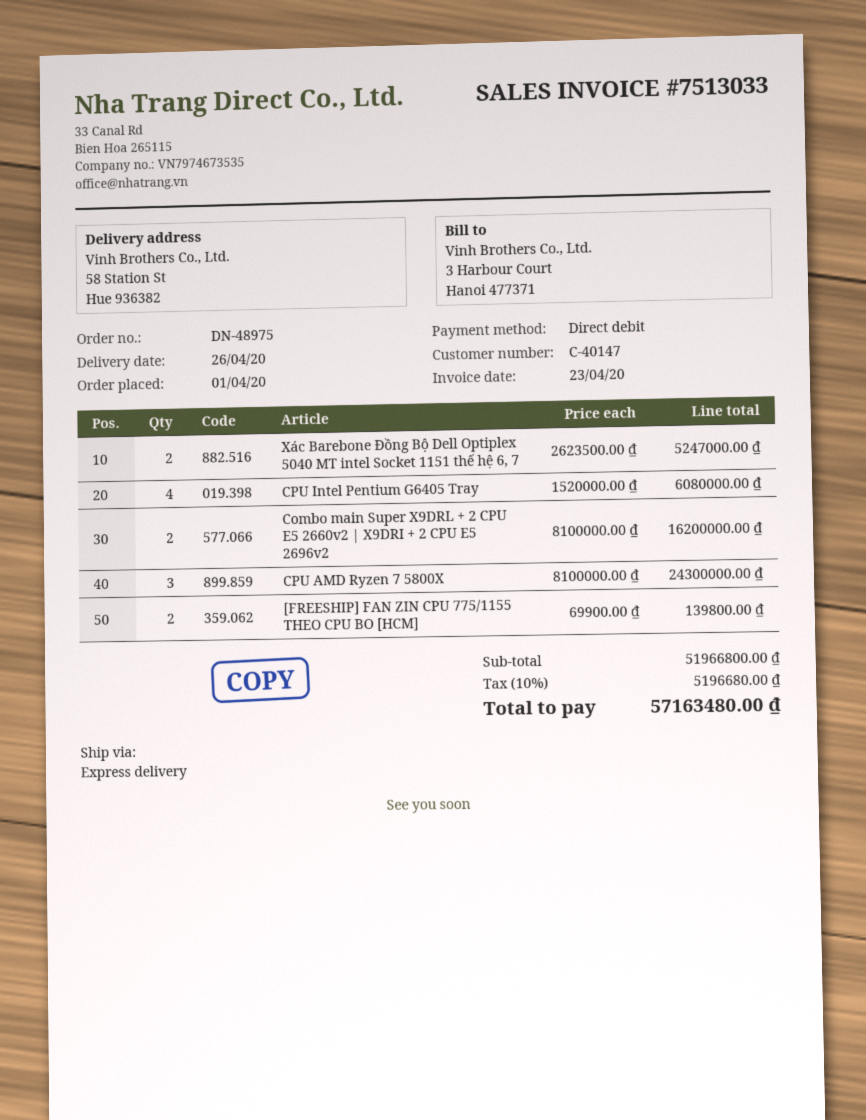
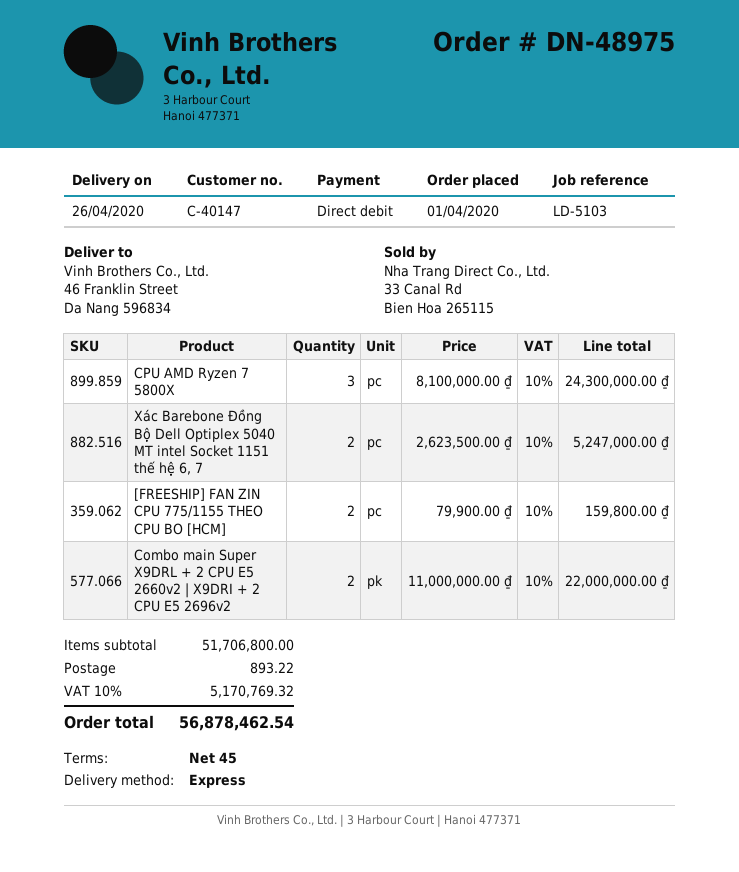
ship to: 58 Station St, Hue 936382 -> 46 Franklin Street, Da Nang 596834
CPU Intel Pentium G6405 Tray: 4 x 1520000.00 = 6080000.00 -> none
Combo main Super X9DRL + 2 CPU E5 2660v2 | X9DRI + 2 CPU E5 2696v2: 2 x 8100000.00 = 16200000.00 -> 2 x 11000000.00 = 22000000.00
[FREESHIP] FAN ZIN CPU 775/1155 THEO CPU BO [HCM]: 2 x 69900.00 = 139800.00 -> 2 x 79900.00 = 159800.00
subtotal: 51966800.00 -> 51706800.00
shipping: none -> 893.22
tax: 10% = 5196680.00 -> 10% = 5170769.32
total: 57163480.00 -> 56878462.54

